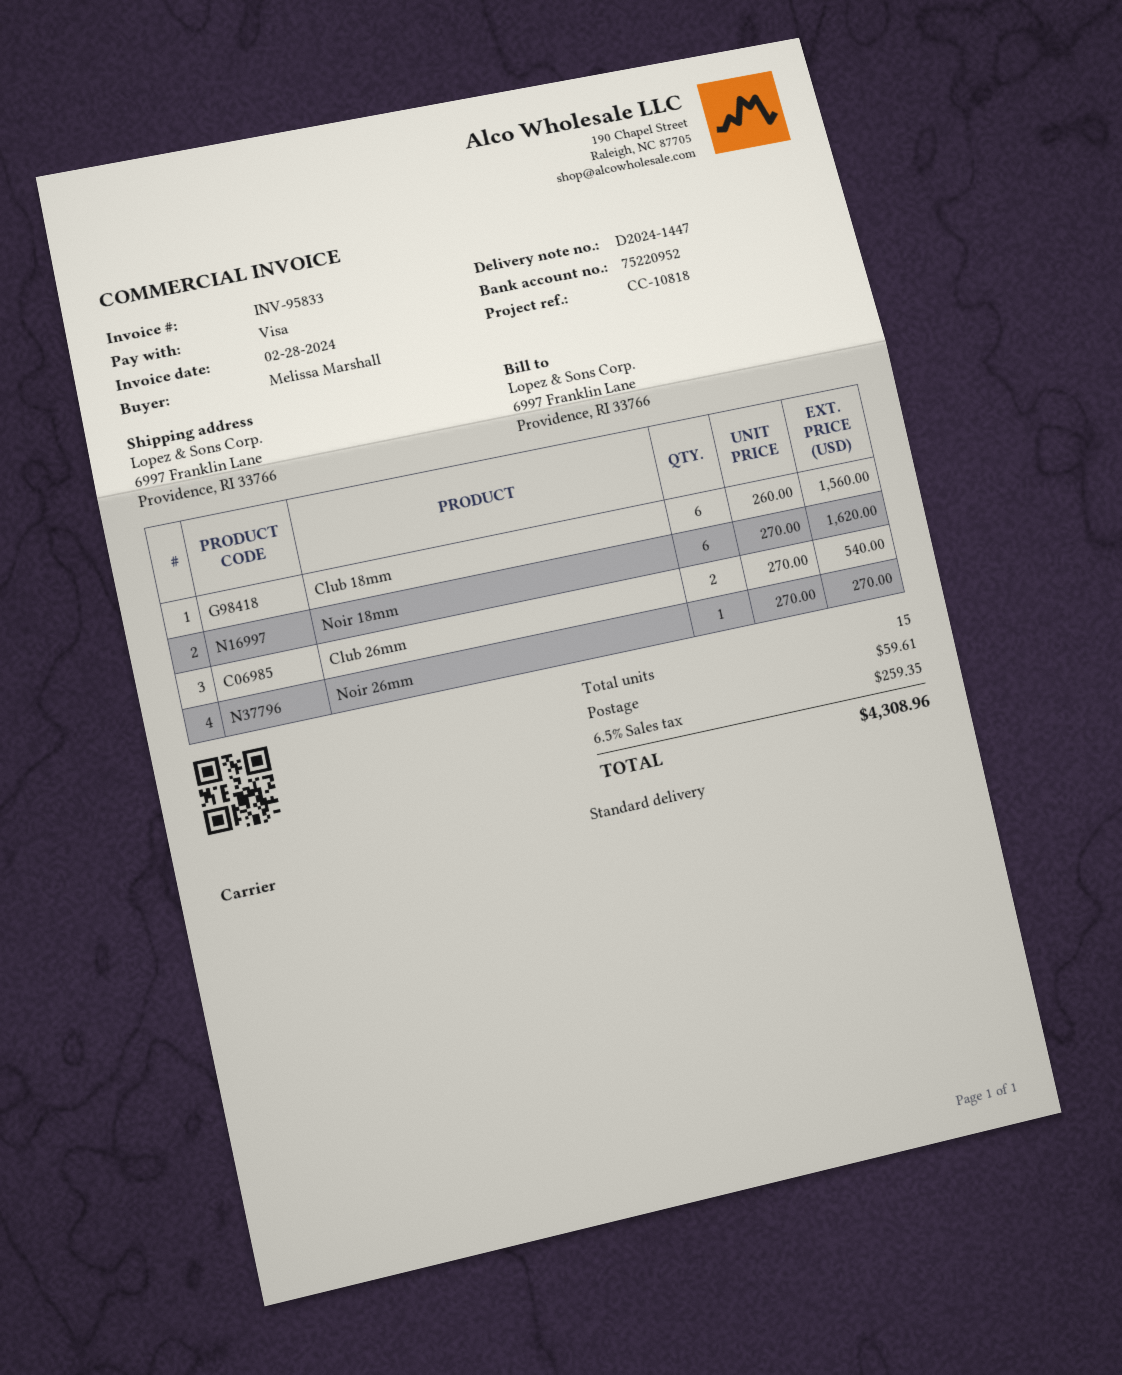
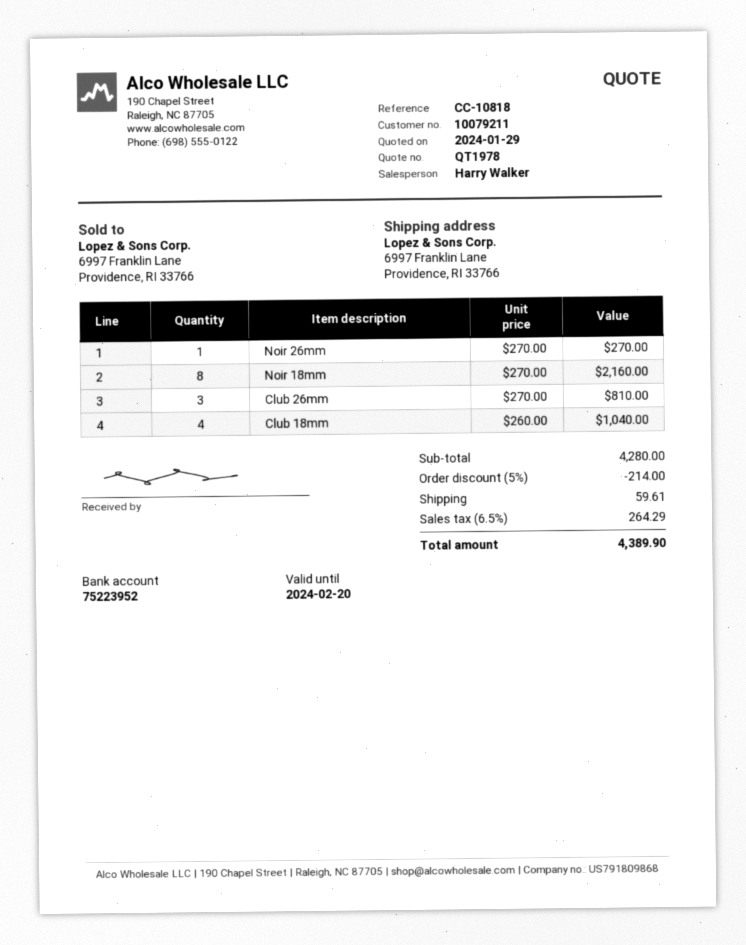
bank account: 75220952 -> 75223952
Club 18mm: 6 x 260.00 = 1560.00 -> 4 x 260.00 = 1040.00
Noir 18mm: 6 x 270.00 = 1620.00 -> 8 x 270.00 = 2160.00
Club 26mm: 2 x 270.00 = 540.00 -> 3 x 270.00 = 810.00
discount: none -> 5% = 214.00
tax: 6.5% = 259.35 -> 6.5% = 264.29
total: 4308.96 -> 4389.90

